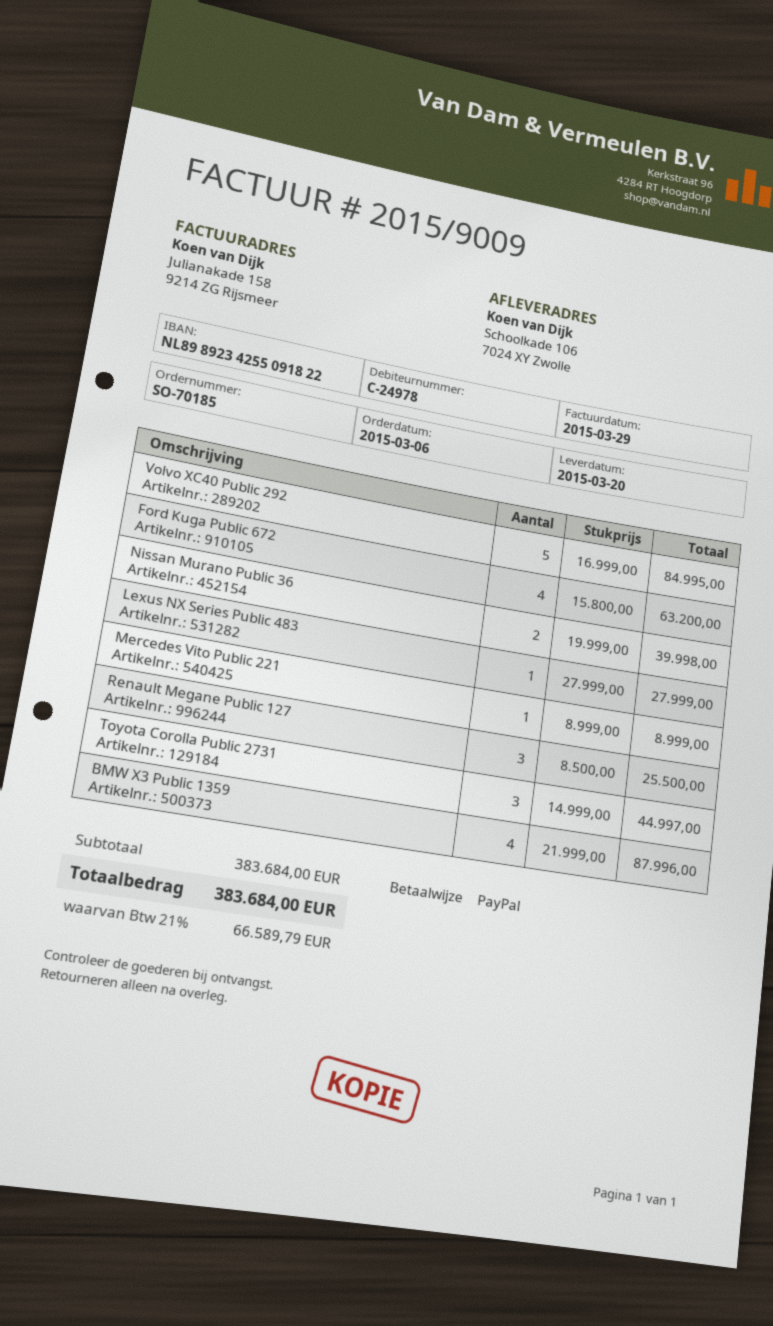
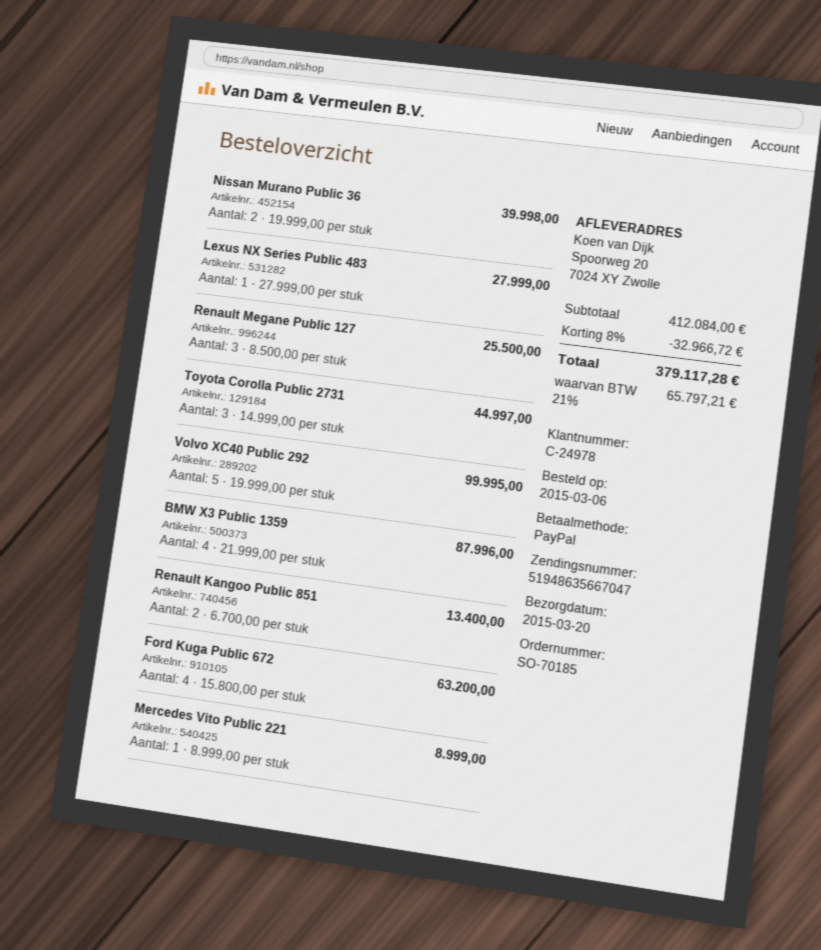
ship to: Schoolkade 106, 7024 XY Zwolle -> Spoorweg 20, 7024 XY Zwolle
Volvo XC40 Public 292: 5 x 16999.00 = 84995.00 -> 5 x 19999.00 = 99995.00
Renault Kangoo Public 851: none -> 2 x 6700.00 = 13400.00
subtotal: 383684.00 -> 412084.00
discount: none -> 8% = 32966.72
tax: 21% = 66589.79 -> 21% = 65797.21
total: 383684.00 -> 379117.28

